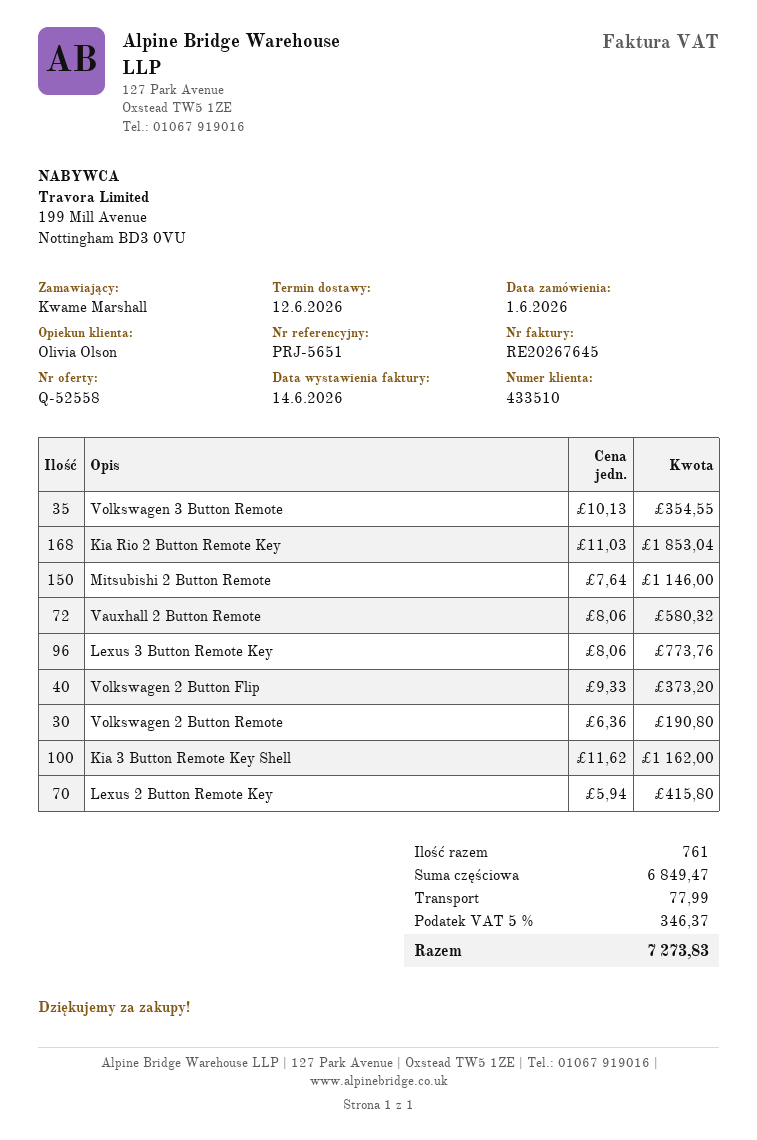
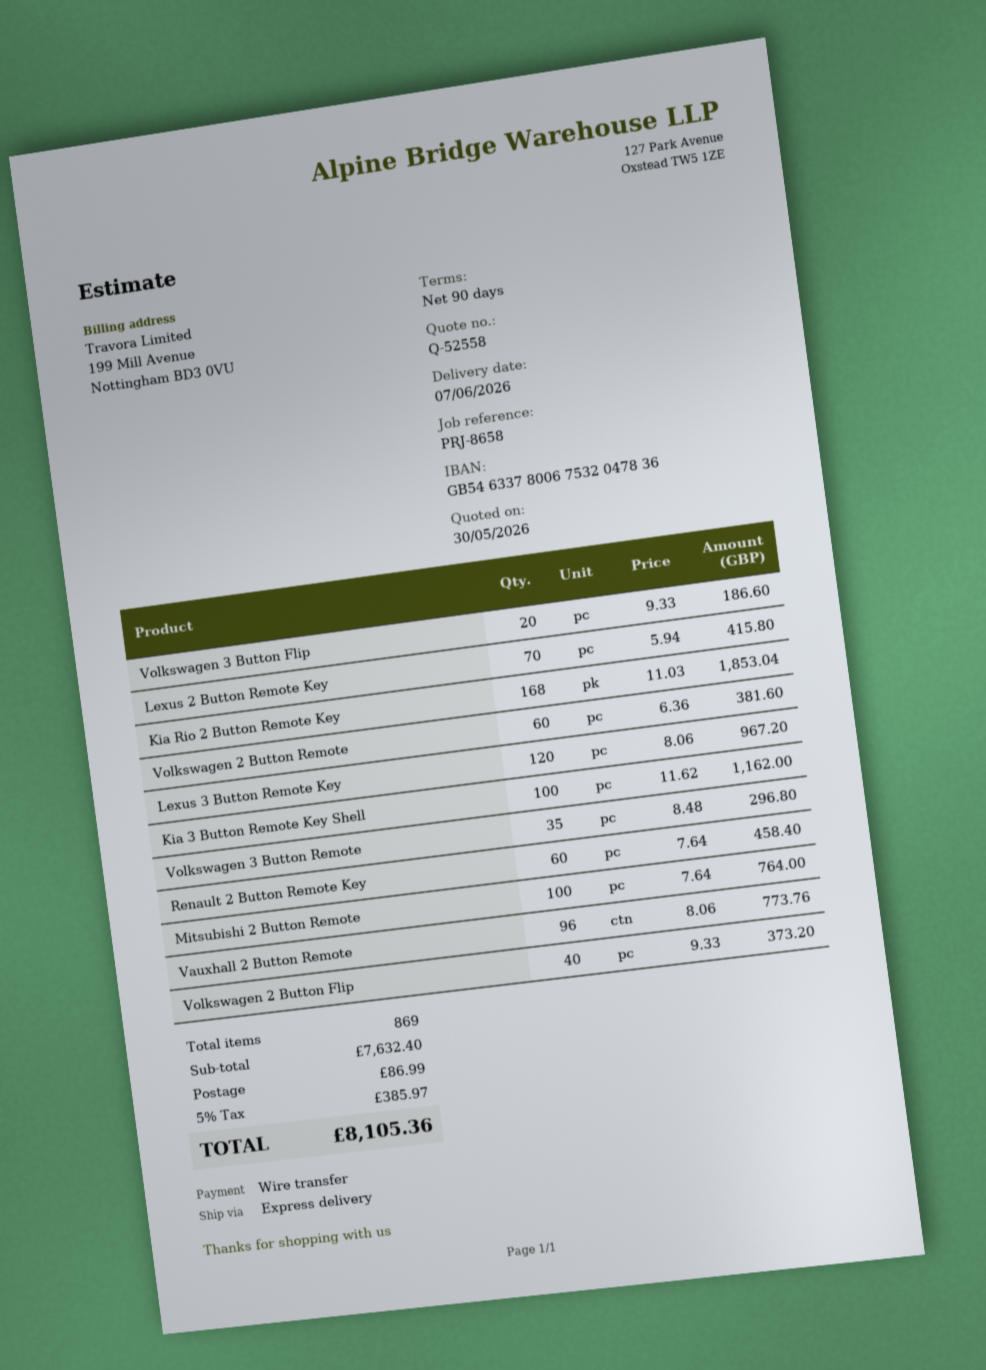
delivery date: 2026-06-12 -> 2026-06-07
reference: PRJ-5651 -> PRJ-8658
Volkswagen 3 Button Remote: 35 x 10.13 = 354.55 -> 35 x 8.48 = 296.80
Mitsubishi 2 Button Remote: 150 x 7.64 = 1146.00 -> 100 x 7.64 = 764.00
Vauxhall 2 Button Remote: 72 x 8.06 = 580.32 -> 96 x 8.06 = 773.76
Lexus 3 Button Remote Key: 96 x 8.06 = 773.76 -> 120 x 8.06 = 967.20
Volkswagen 2 Button Remote: 30 x 6.36 = 190.80 -> 60 x 6.36 = 381.60
Volkswagen 3 Button Flip: none -> 20 x 9.33 = 186.60
Renault 2 Button Remote Key: none -> 60 x 7.64 = 458.40
total quantity: 761 -> 869
subtotal: 6849.47 -> 7632.40
shipping: 77.99 -> 86.99
tax: 5% = 346.37 -> 5% = 385.97
total: 7273.83 -> 8105.36

